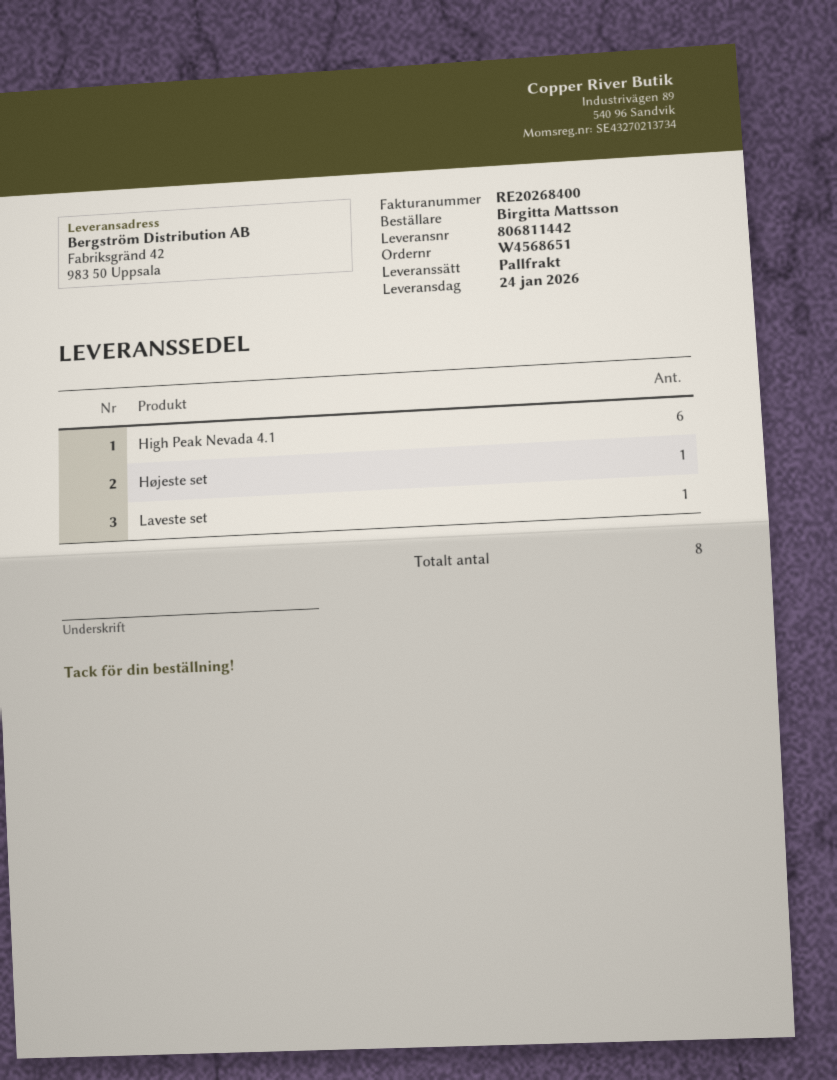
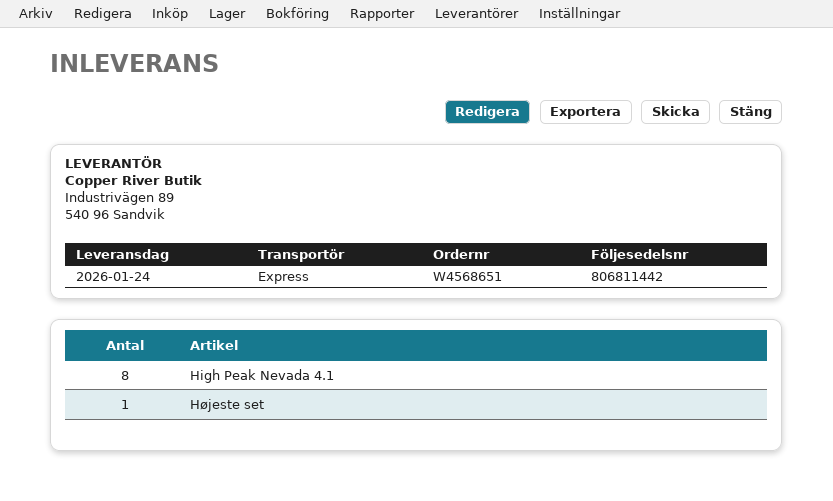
shipping method: pallet freight -> express
High Peak Nevada 4.1: 6 -> 8
Laveste set: 1 -> none

